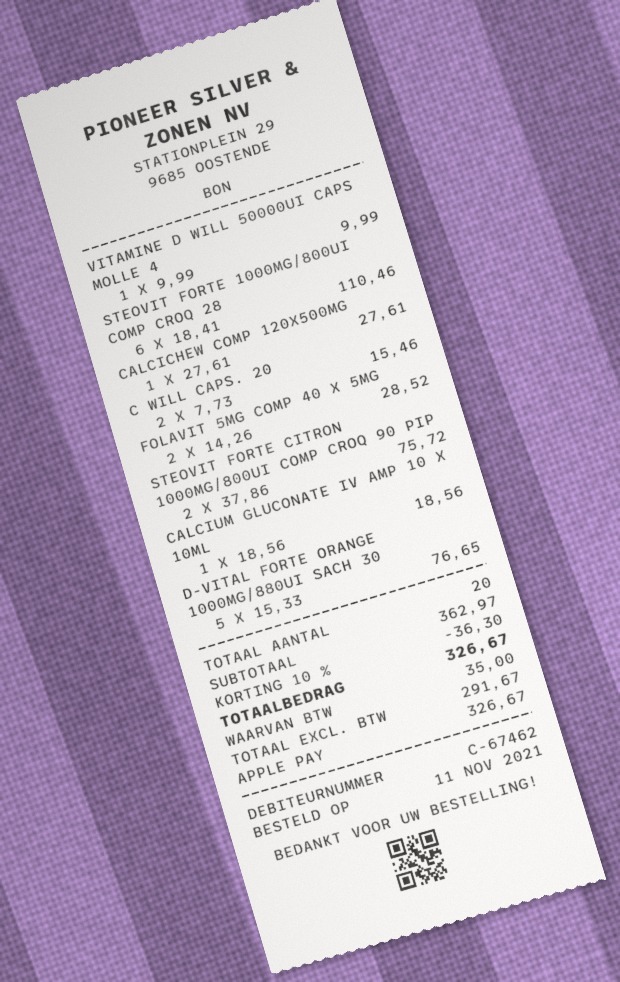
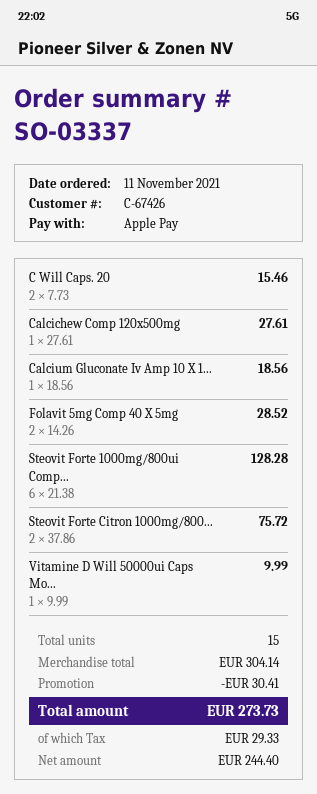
customer number: C-67462 -> C-67426
STEOVIT FORTE 1000MG/800UI COMP CROQ 28: 6 x 18.41 = 110.46 -> 6 x 21.38 = 128.28
D-VITAL FORTE ORANGE 1000MG/880UI SACH 30: 5 x 15.33 = 76.65 -> none
total quantity: 20 -> 15
subtotal: 362.97 -> 304.14
discount: 36.30 -> 30.41
net: 291.67 -> 244.40
tax: 35.00 -> 29.33
total: 326.67 -> 273.73

